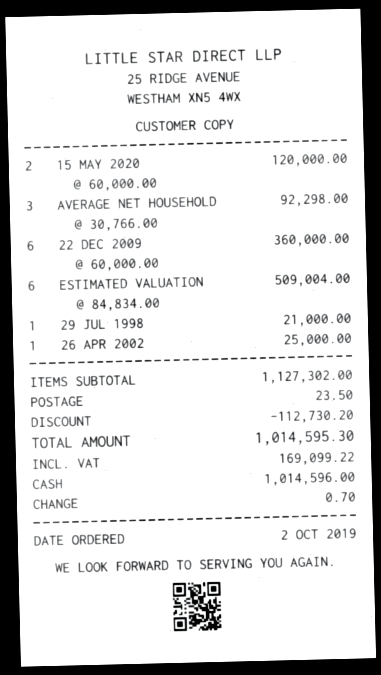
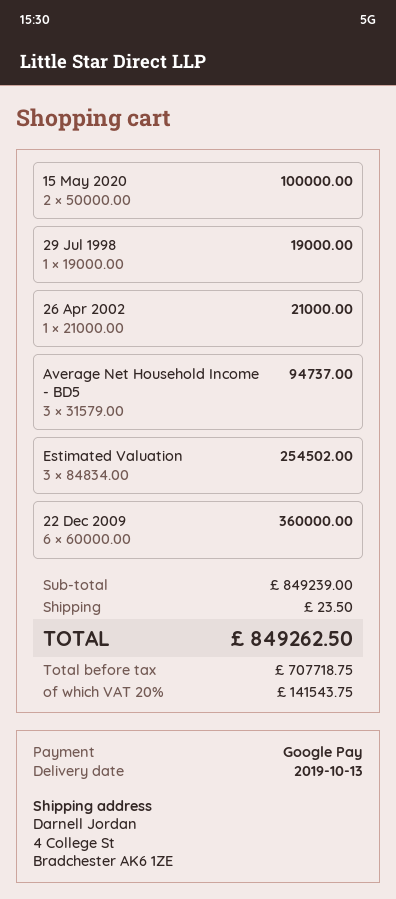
payment method: cash -> Google Pay
15 MAY 2020: 2 x 60000.00 = 120000.00 -> 2 x 50000.00 = 100000.00
AVERAGE NET HOUSEHOLD: 3 x 30766.00 = 92298.00 -> 3 x 31579.00 = 94737.00
ESTIMATED VALUATION: 6 x 84834.00 = 509004.00 -> 3 x 84834.00 = 254502.00
29 JUL 1998: 1 x 21000.00 = 21000.00 -> 1 x 19000.00 = 19000.00
26 APR 2002: 1 x 25000.00 = 25000.00 -> 1 x 21000.00 = 21000.00
subtotal: 1127302.00 -> 849239.00
discount: 112730.20 -> none
tax: 169099.22 -> 141543.75
total: 1014595.30 -> 849262.50

